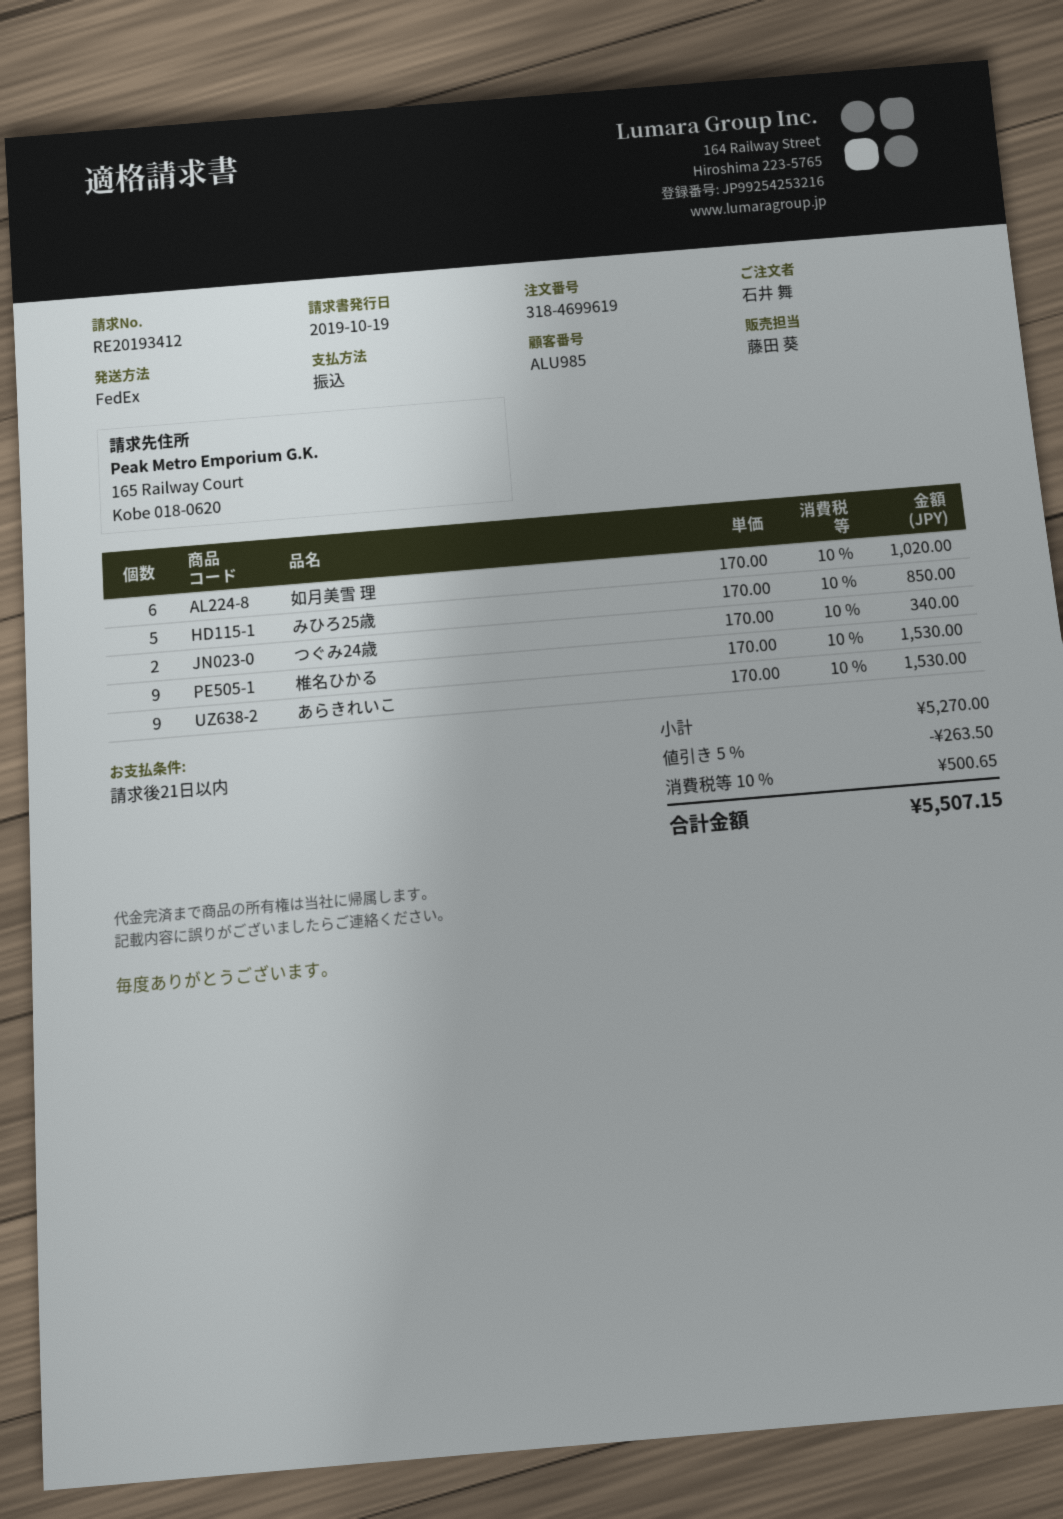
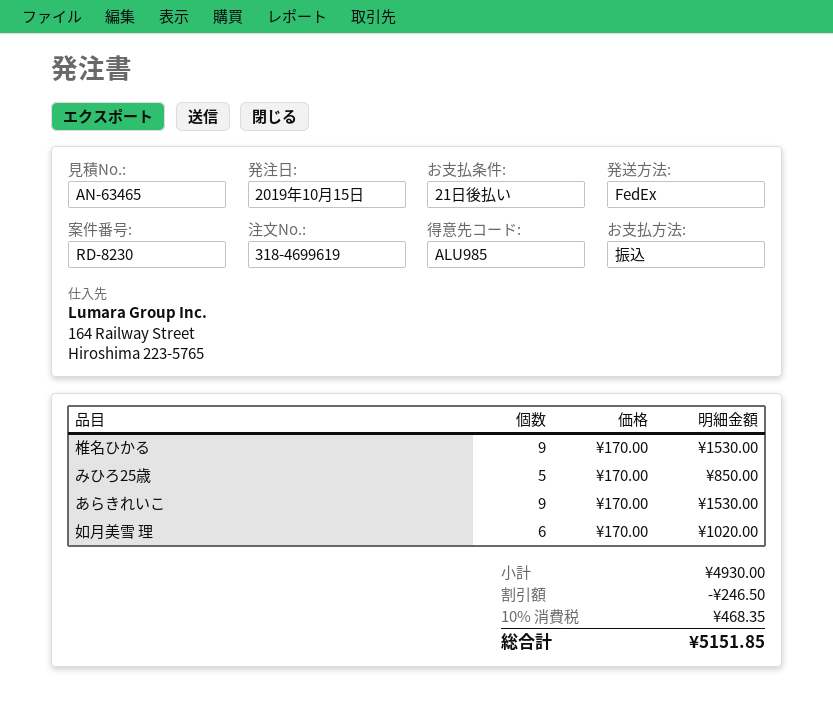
つぐみ24歳: 2 x 170.00 = 340.00 -> none
subtotal: 5270.00 -> 4930.00
discount: 263.50 -> 246.50
tax: 10% = 500.65 -> 10% = 468.35
total: 5507.15 -> 5151.85

